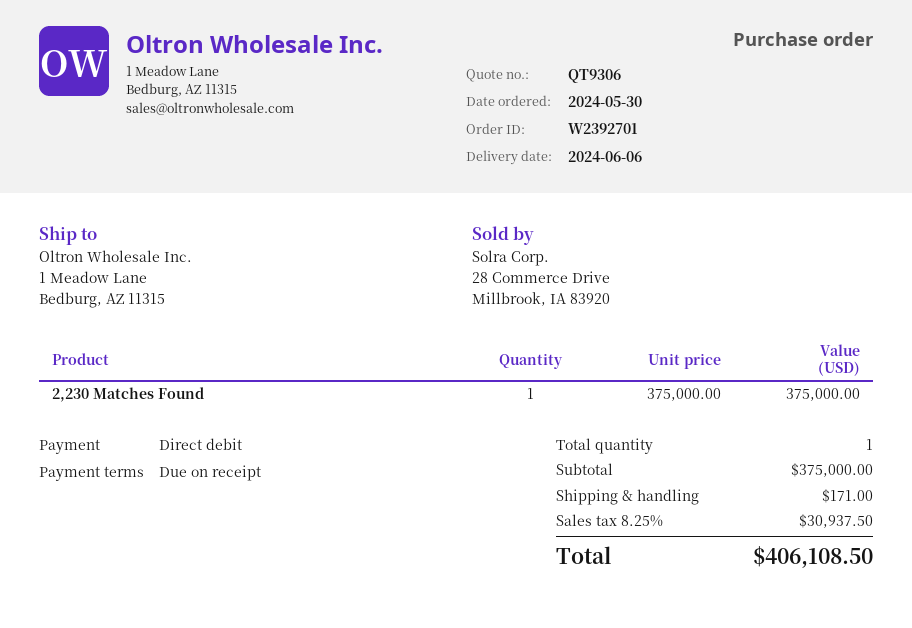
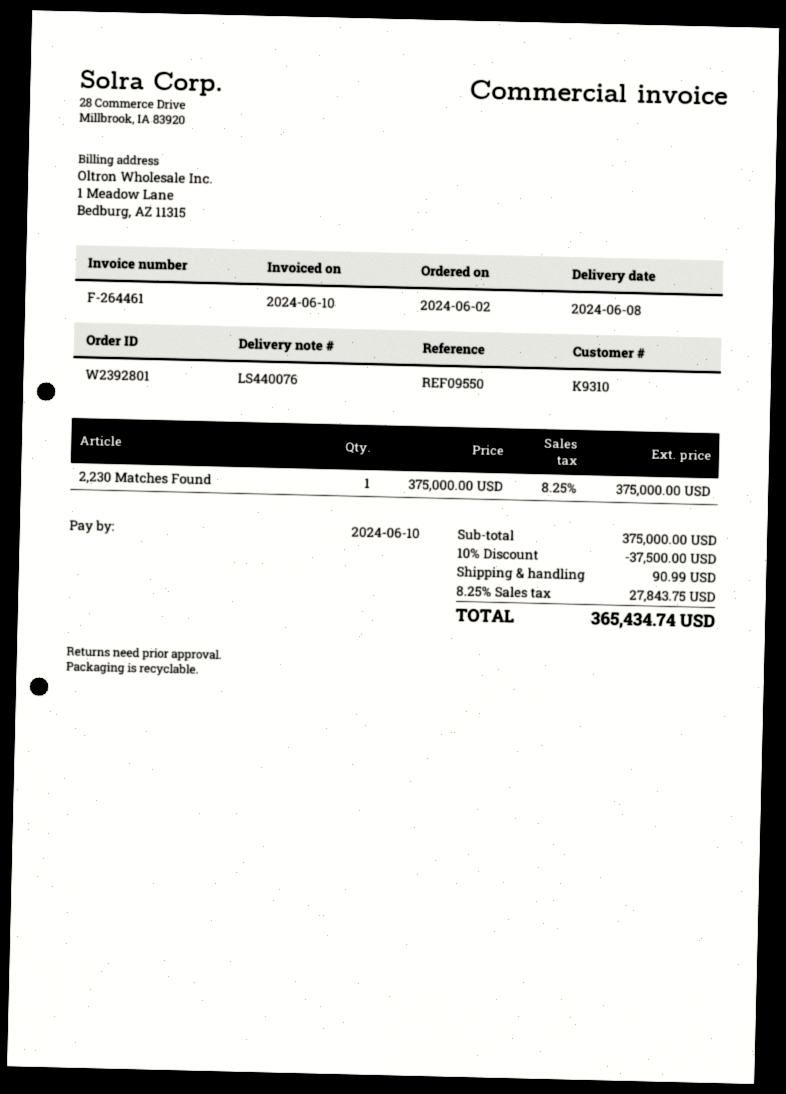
order number: W2392701 -> W2392801
order date: 2024-05-30 -> 2024-06-02
delivery date: 2024-06-06 -> 2024-06-08
discount: none -> 10% = 37500.00
shipping: 171.00 -> 90.99
tax: 8.25% = 30937.50 -> 8.25% = 27843.75
total: 406108.50 -> 365434.74

